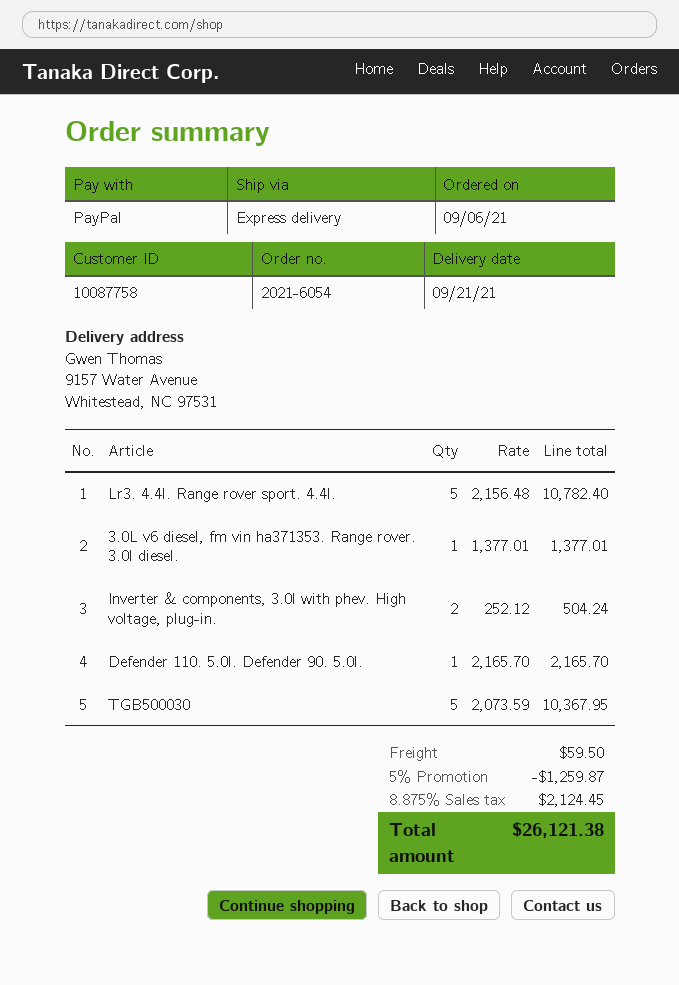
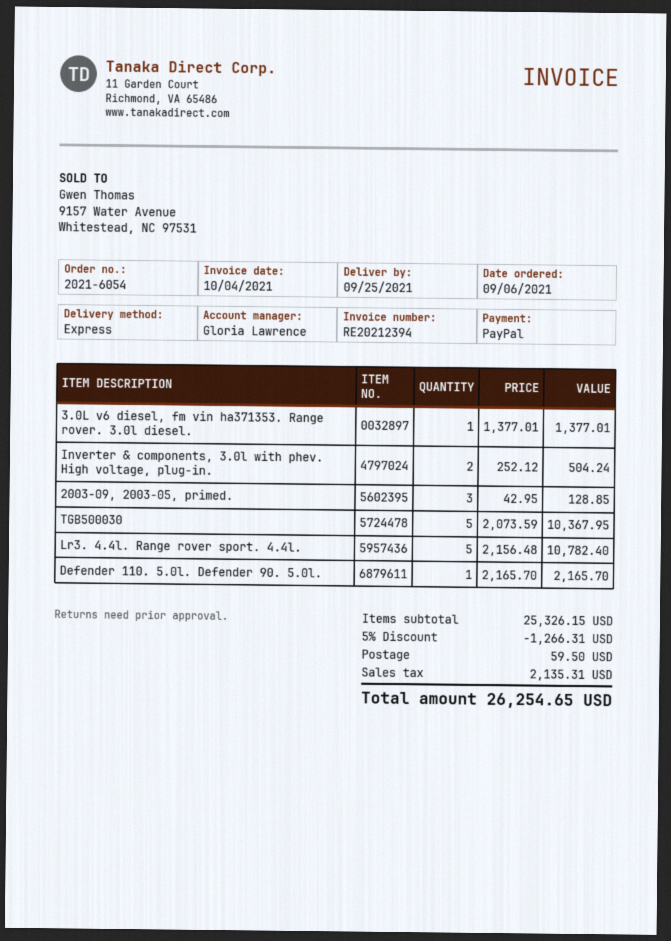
delivery date: 2021-09-21 -> 2021-09-25
2003-09, 2003-05, primed.: none -> 3 x 42.95 = 128.85
discount: 5% = 1259.87 -> 5% = 1266.31
tax: 2124.45 -> 2135.31
total: 26121.38 -> 26254.65

